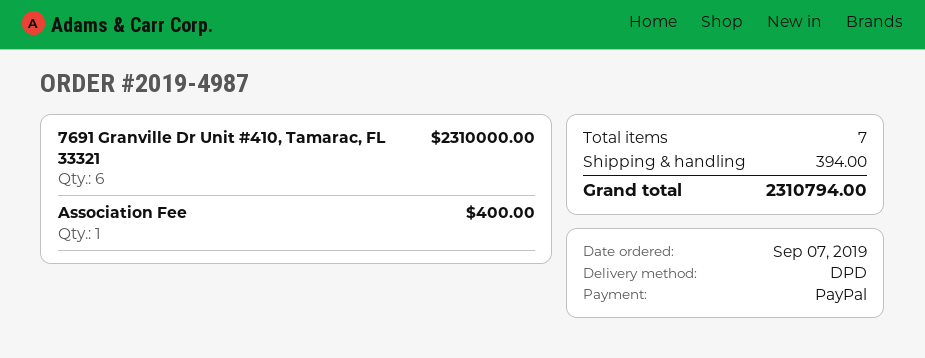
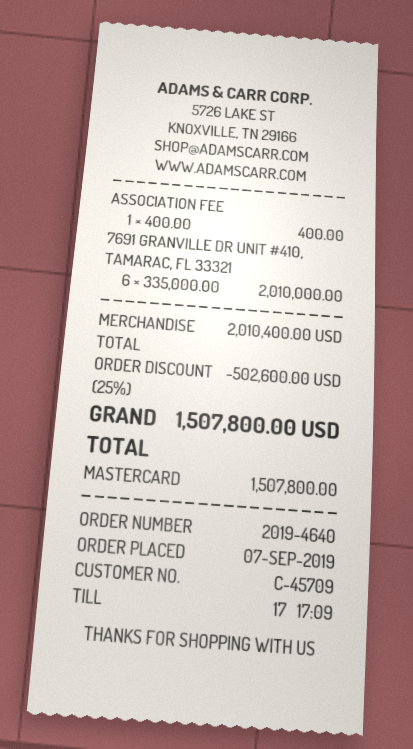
order number: 2019-4987 -> 2019-4640
payment method: PayPal -> Mastercard
7691 Granville Dr Unit #410, Tamarac, FL 33321: 6 for 2310000.00 -> 6 for 2010000.00
discount: none -> 25% = 502600.00
shipping: 394.00 -> none
total: 2310794.00 -> 1507800.00

